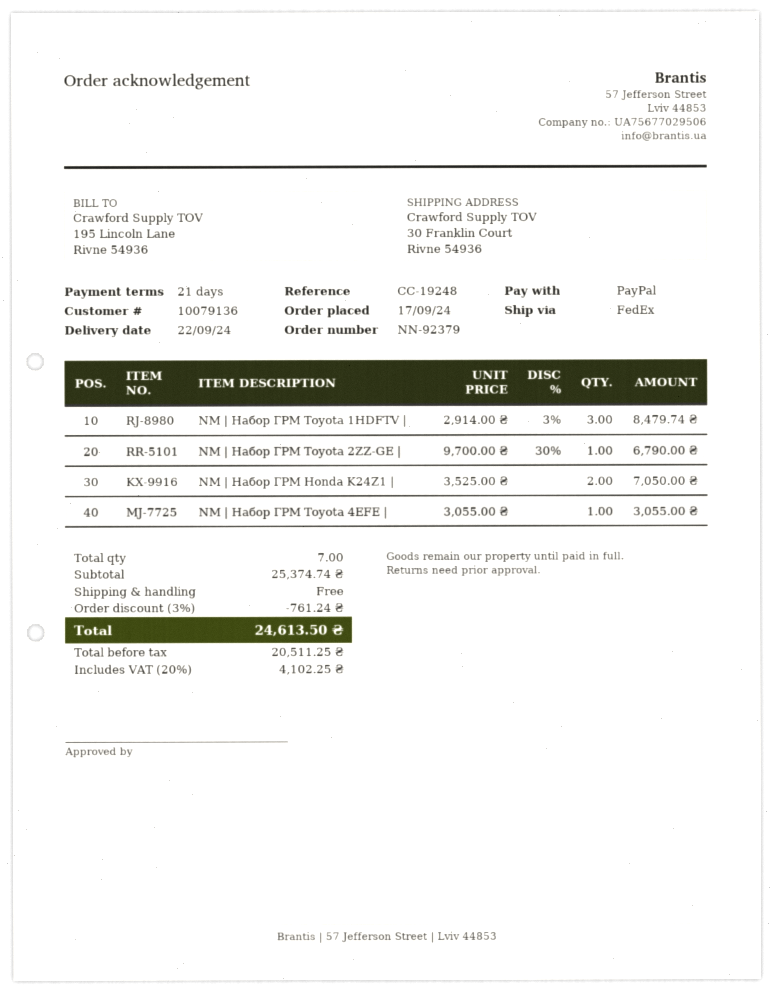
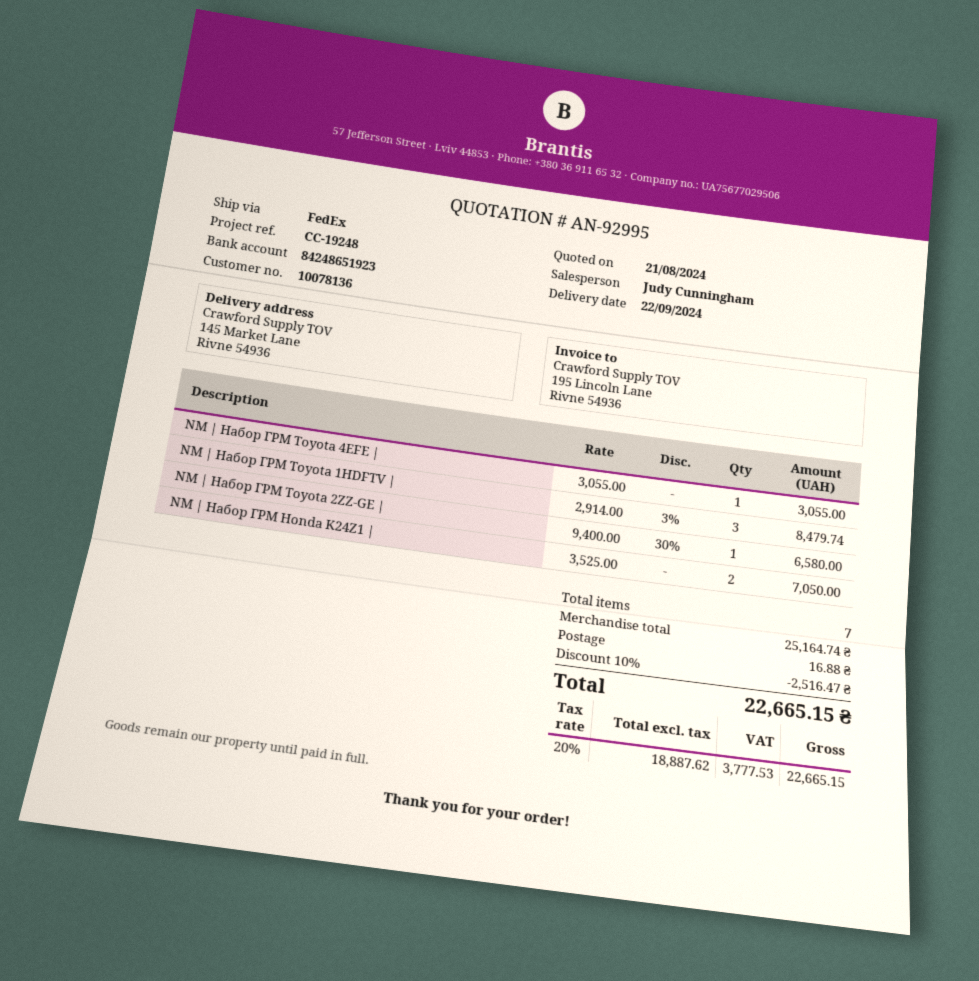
customer number: 10079136 -> 10078136
ship to: 30 Franklin Court, Rivne 54936 -> 145 Market Lane, Rivne 54936
NM | Набор ГРМ Toyota 2ZZ-GE |: 1 x 9700.00 - 30% = 6790.00 -> 1 x 9400.00 - 30% = 6580.00
subtotal: 25374.74 -> 25164.74
discount: 3% = 761.24 -> 10% = 2516.47
shipping: 0.00 -> 16.88
net: 20511.25 -> 18887.62
tax: 20% = 4102.25 -> 20% = 3777.53
total: 24613.50 -> 22665.15

